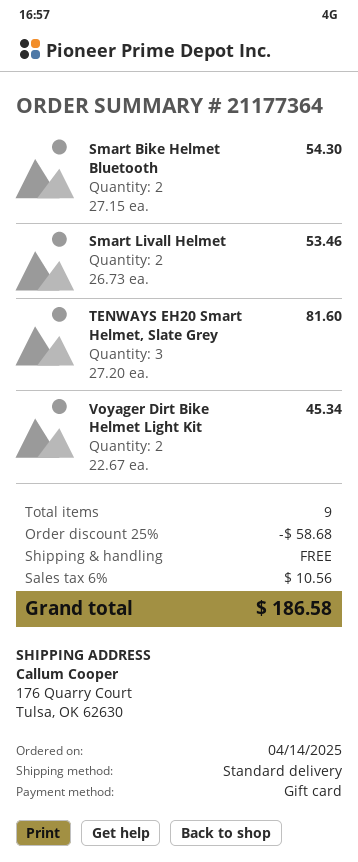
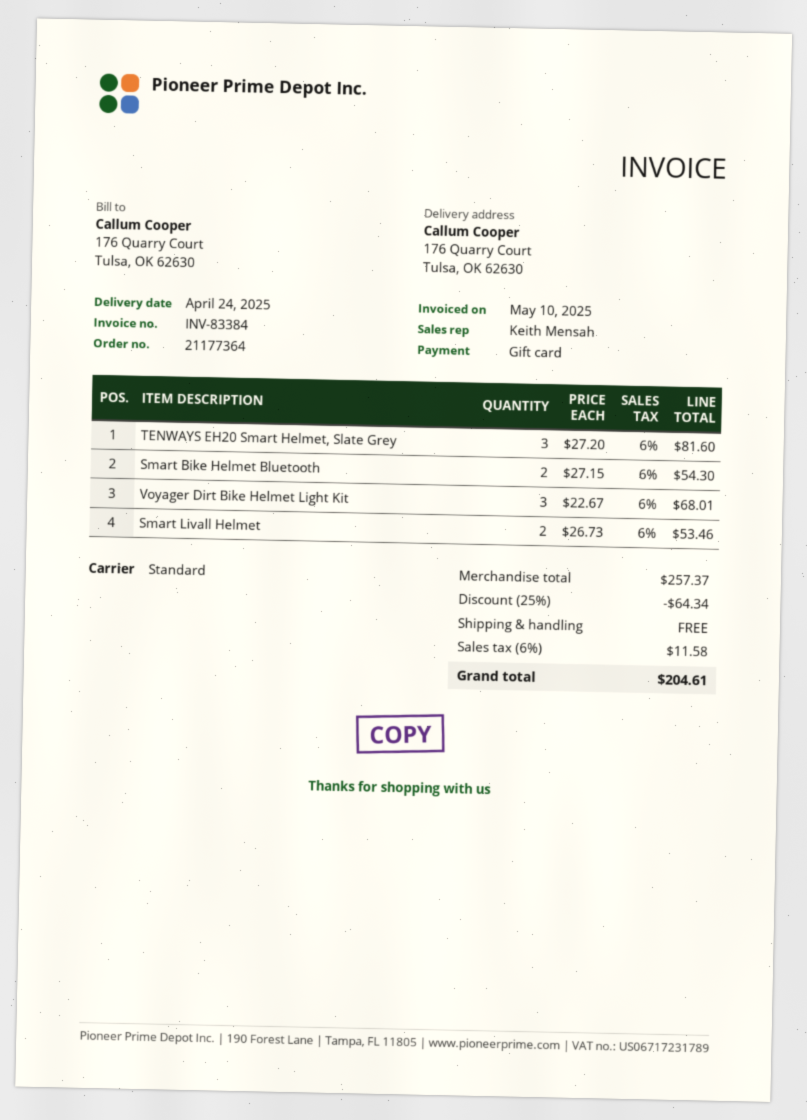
Voyager Dirt Bike Helmet Light Kit: 2 x 22.67 = 45.34 -> 3 x 22.67 = 68.01
discount: 25% = 58.68 -> 25% = 64.34
tax: 6% = 10.56 -> 6% = 11.58
total: 186.58 -> 204.61

